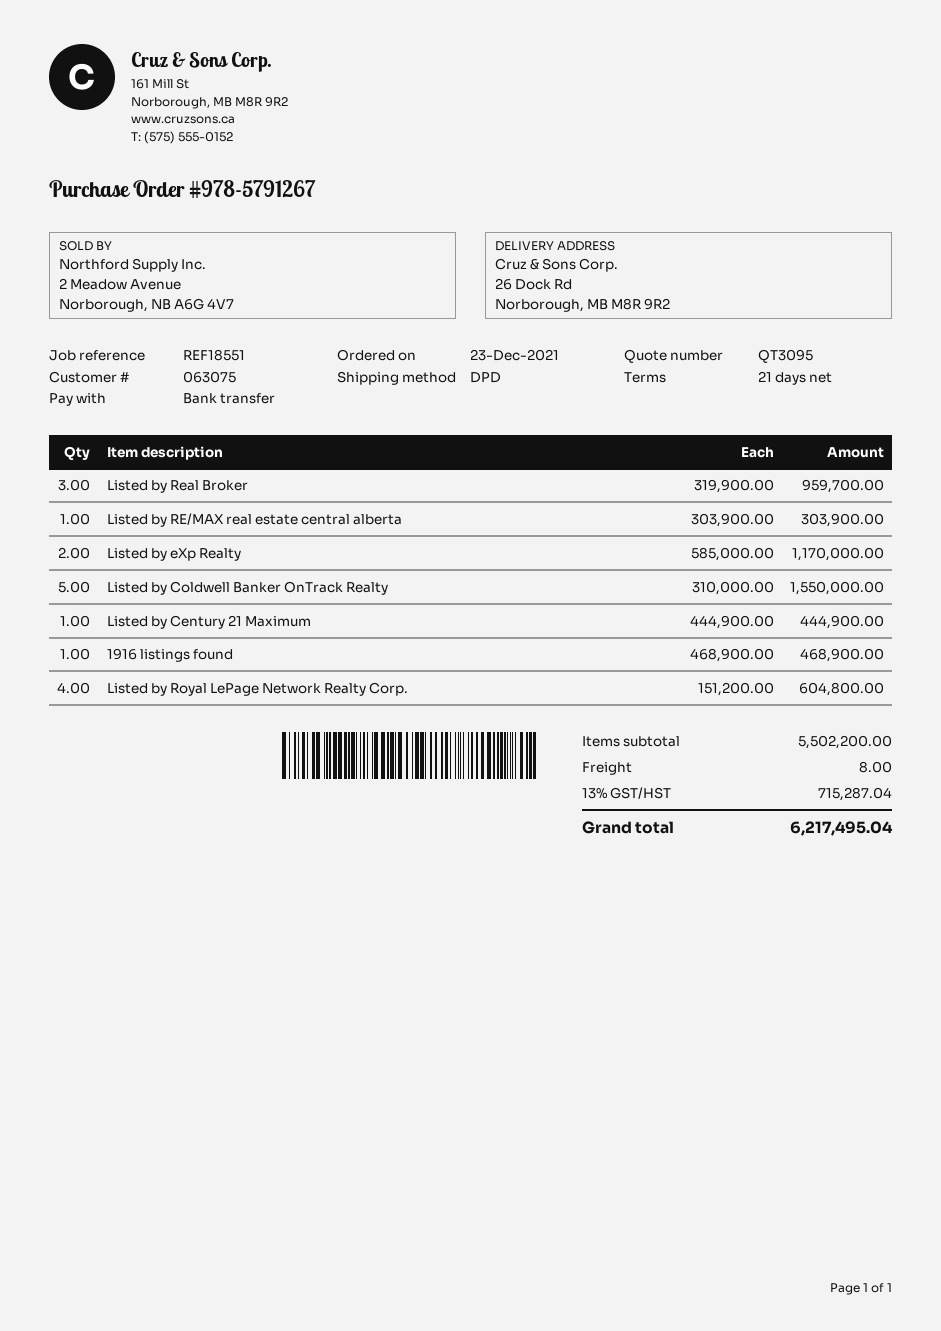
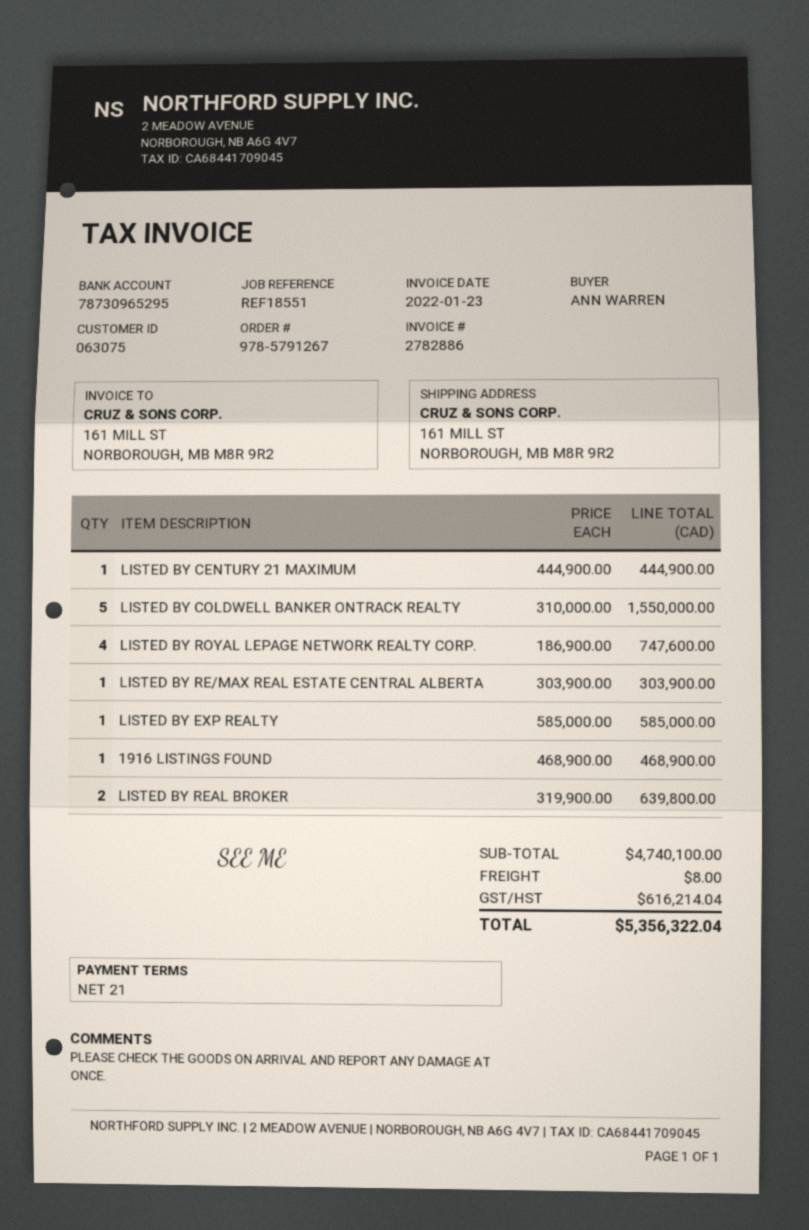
ship to: 26 Dock Rd, Norborough, MB M8R 9R2 -> 161 MILL ST, NORBOROUGH, MB M8R 9R2
Listed by Real Broker: 3 x 319900.00 = 959700.00 -> 2 x 319900.00 = 639800.00
Listed by eXp Realty: 2 x 585000.00 = 1170000.00 -> 1 x 585000.00 = 585000.00
Listed by Royal LePage Network Realty Corp.: 4 x 151200.00 = 604800.00 -> 4 x 186900.00 = 747600.00
subtotal: 5502200.00 -> 4740100.00
tax: 715287.04 -> 616214.04
total: 6217495.04 -> 5356322.04

